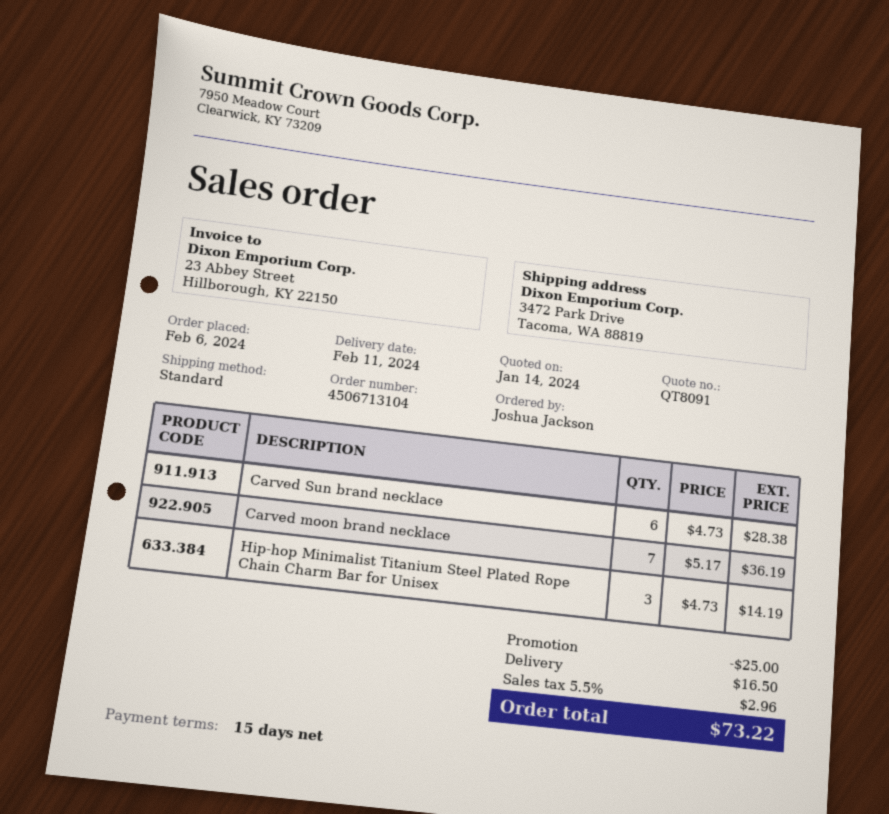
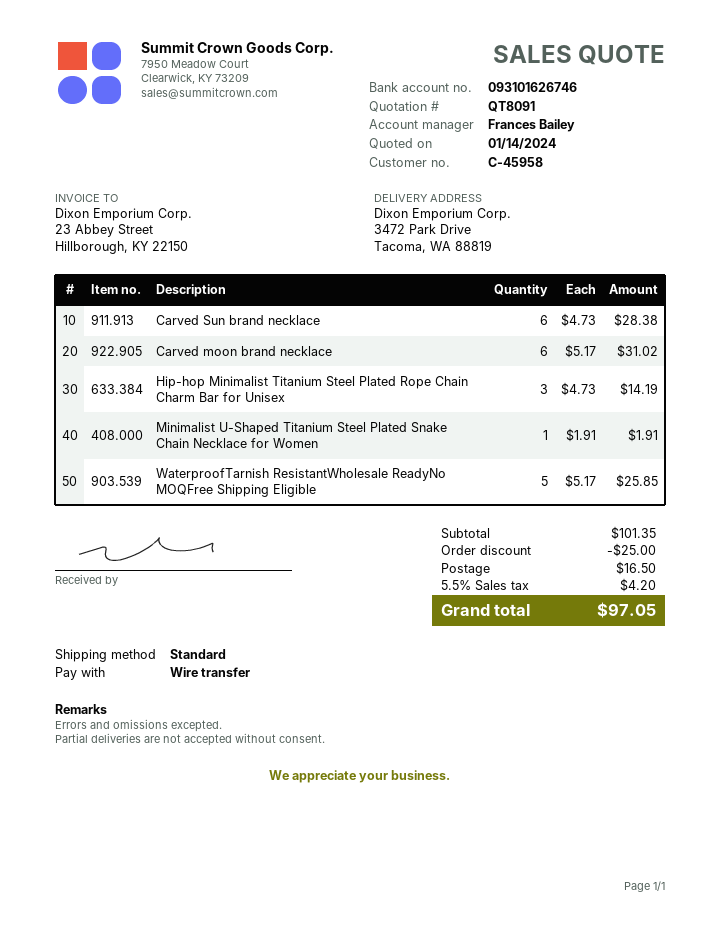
Carved moon brand necklace: 7 x 5.17 = 36.19 -> 6 x 5.17 = 31.02
Minimalist U-Shaped Titanium Steel Plated Snake Chain Necklace for Women: none -> 1 x 1.91 = 1.91
WaterproofTarnish ResistantWholesale ReadyNo MOQFree Shipping Eligible: none -> 5 x 5.17 = 25.85
tax: 5.5% = 2.96 -> 5.5% = 4.20
total: 73.22 -> 97.05

